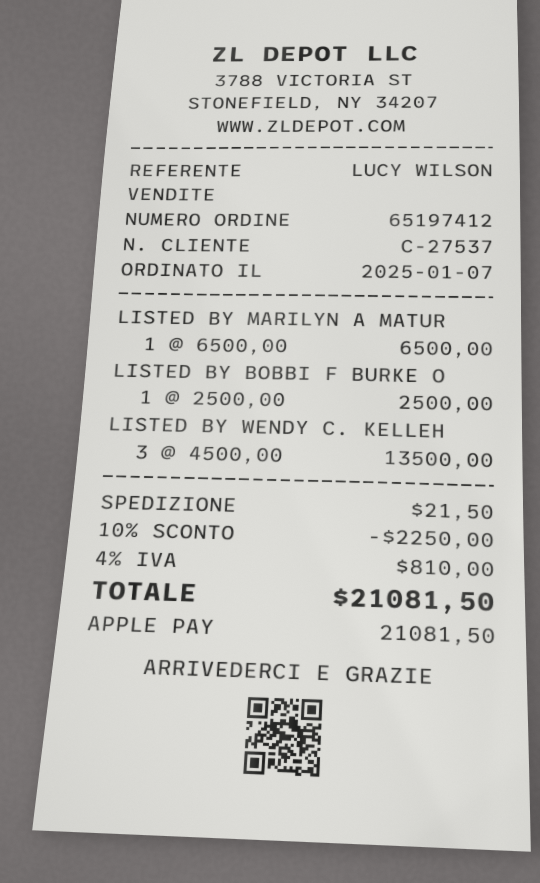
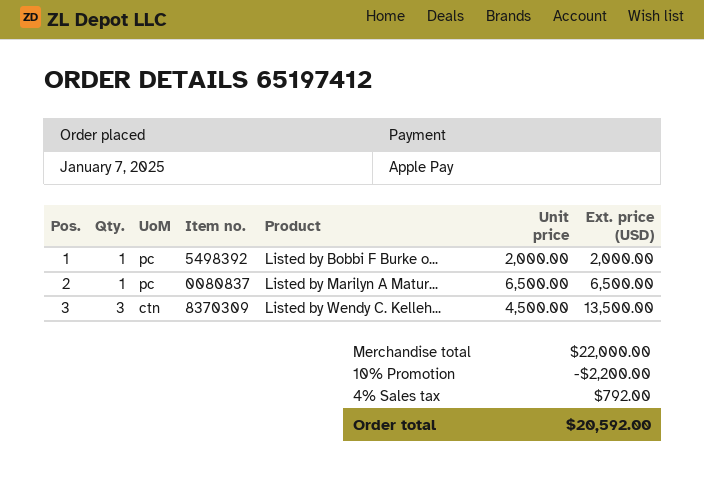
LISTED BY BOBBI F BURKE O: 1 x 2500.00 = 2500.00 -> 1 x 2000.00 = 2000.00
discount: 10% = 2250.00 -> 10% = 2200.00
shipping: 21.50 -> none
tax: 4% = 810.00 -> 4% = 792.00
total: 21081.50 -> 20592.00

